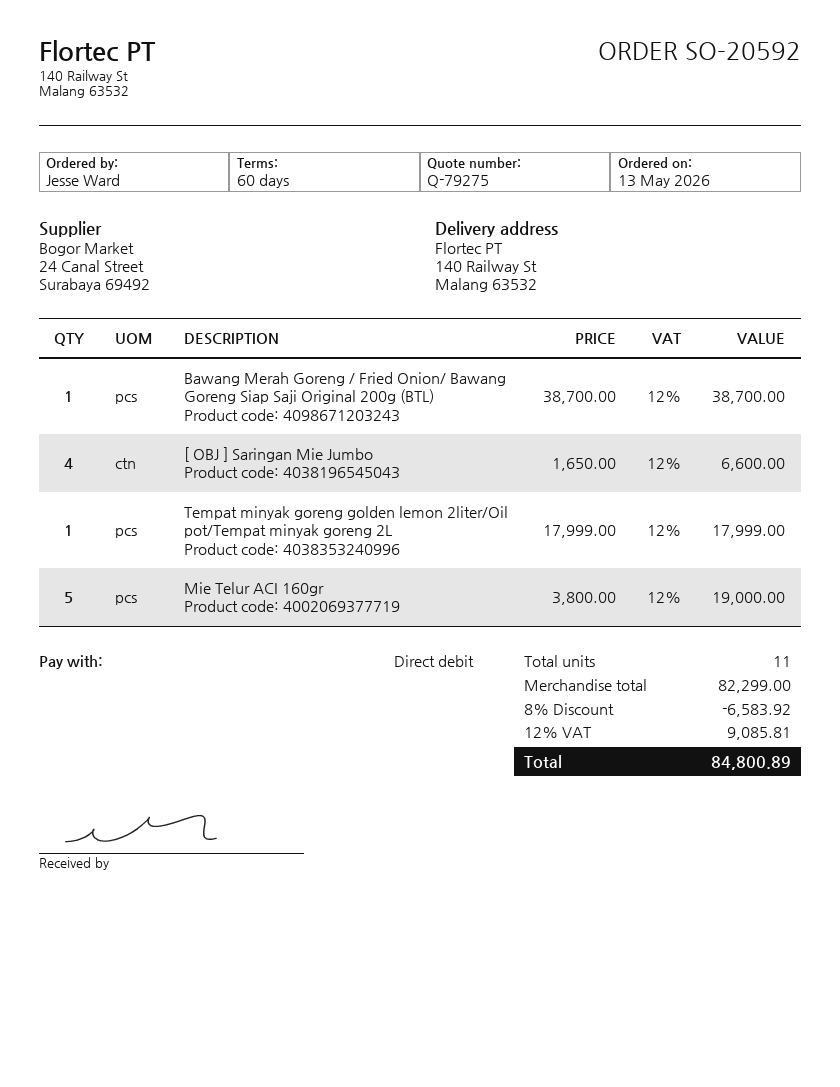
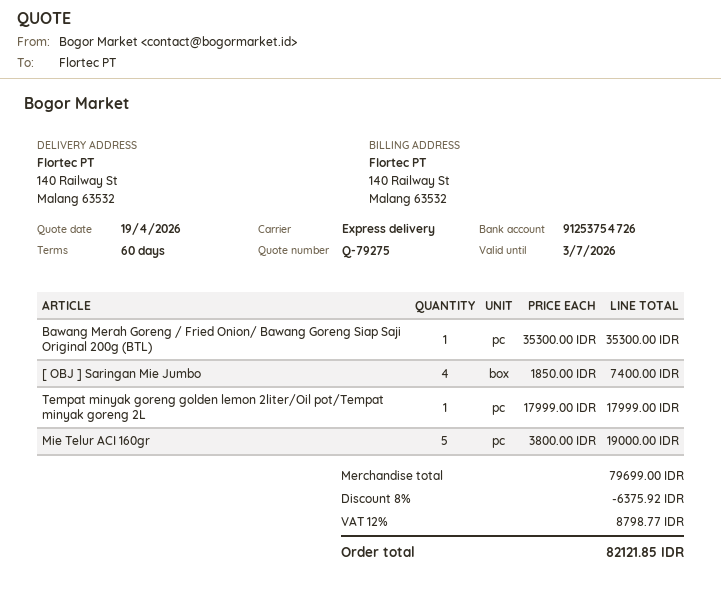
Bawang Merah Goreng / Fried Onion/ Bawang Goreng Siap Saji Original 200g (BTL): 1 x 38700.00 = 38700.00 -> 1 x 35300.00 = 35300.00
[ OBJ ] Saringan Mie Jumbo: 4 x 1650.00 = 6600.00 -> 4 x 1850.00 = 7400.00
subtotal: 82299.00 -> 79699.00
discount: 8% = 6583.92 -> 8% = 6375.92
tax: 12% = 9085.81 -> 12% = 8798.77
total: 84800.89 -> 82121.85

